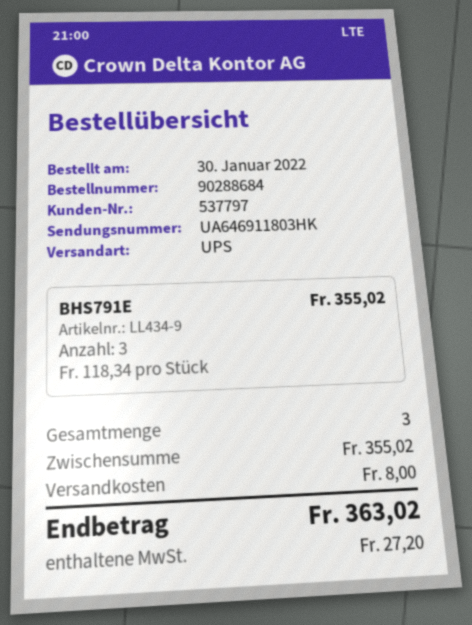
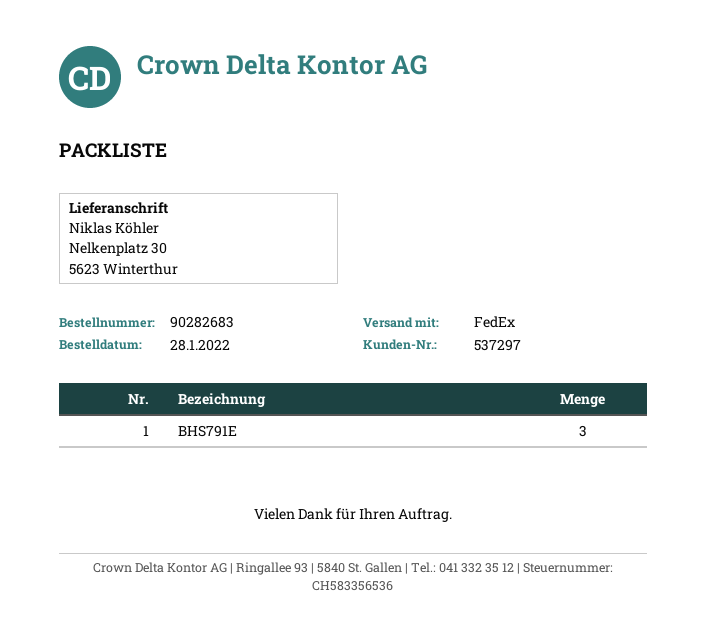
order number: 90288684 -> 90282683
order date: 2022-01-30 -> 2022-01-28
customer number: 537797 -> 537297
shipping method: UPS -> FedEx

